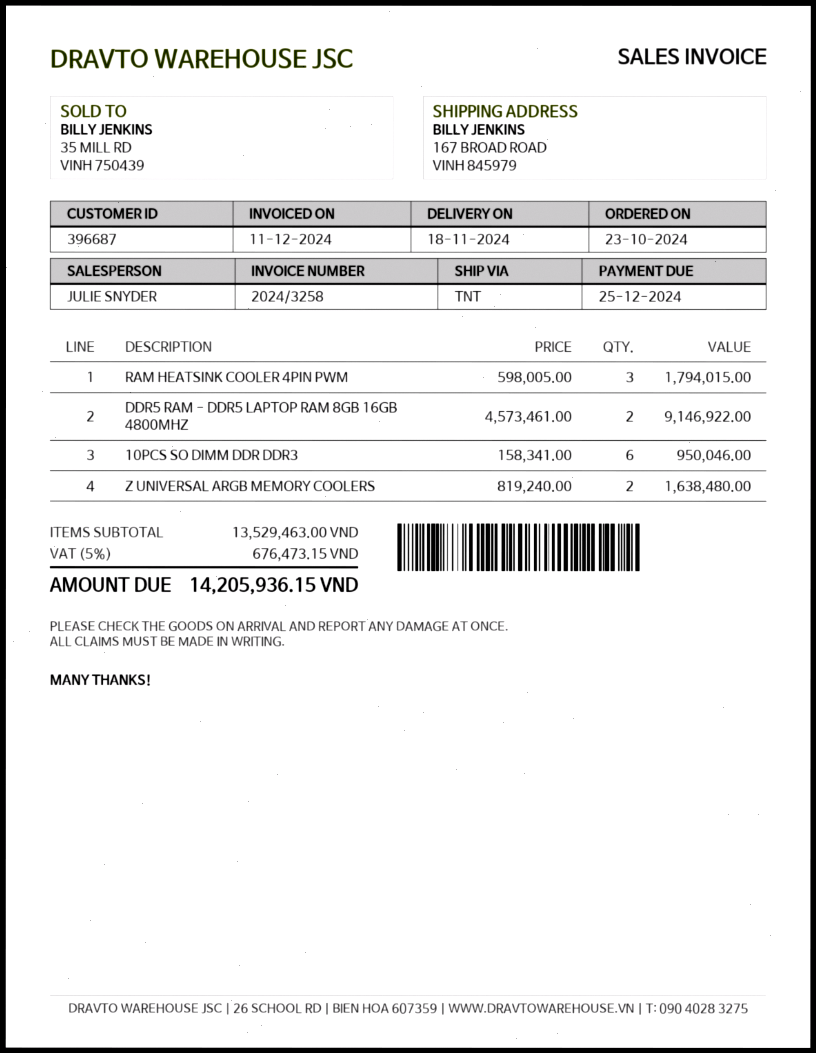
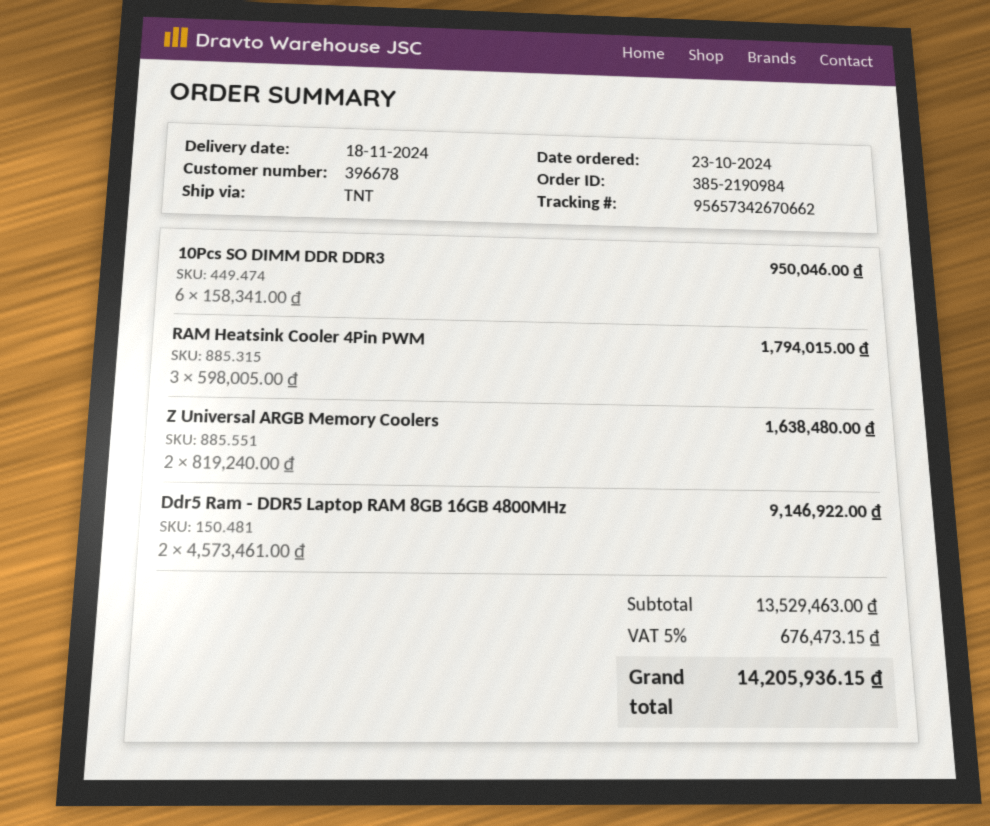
customer number: 396687 -> 396678

